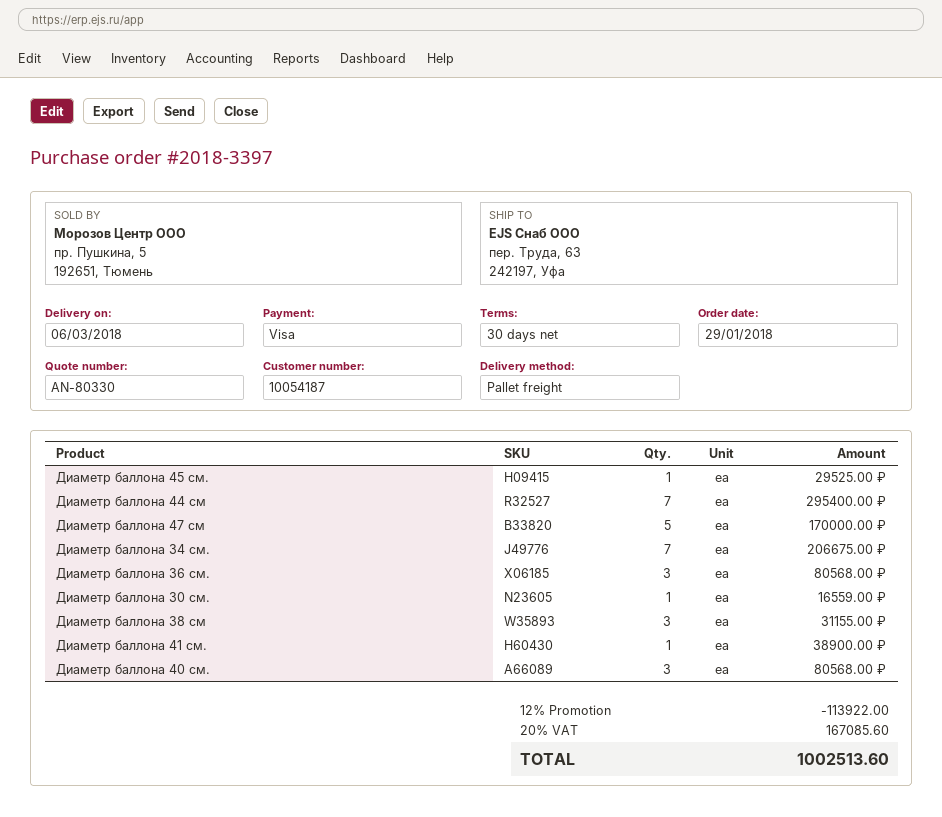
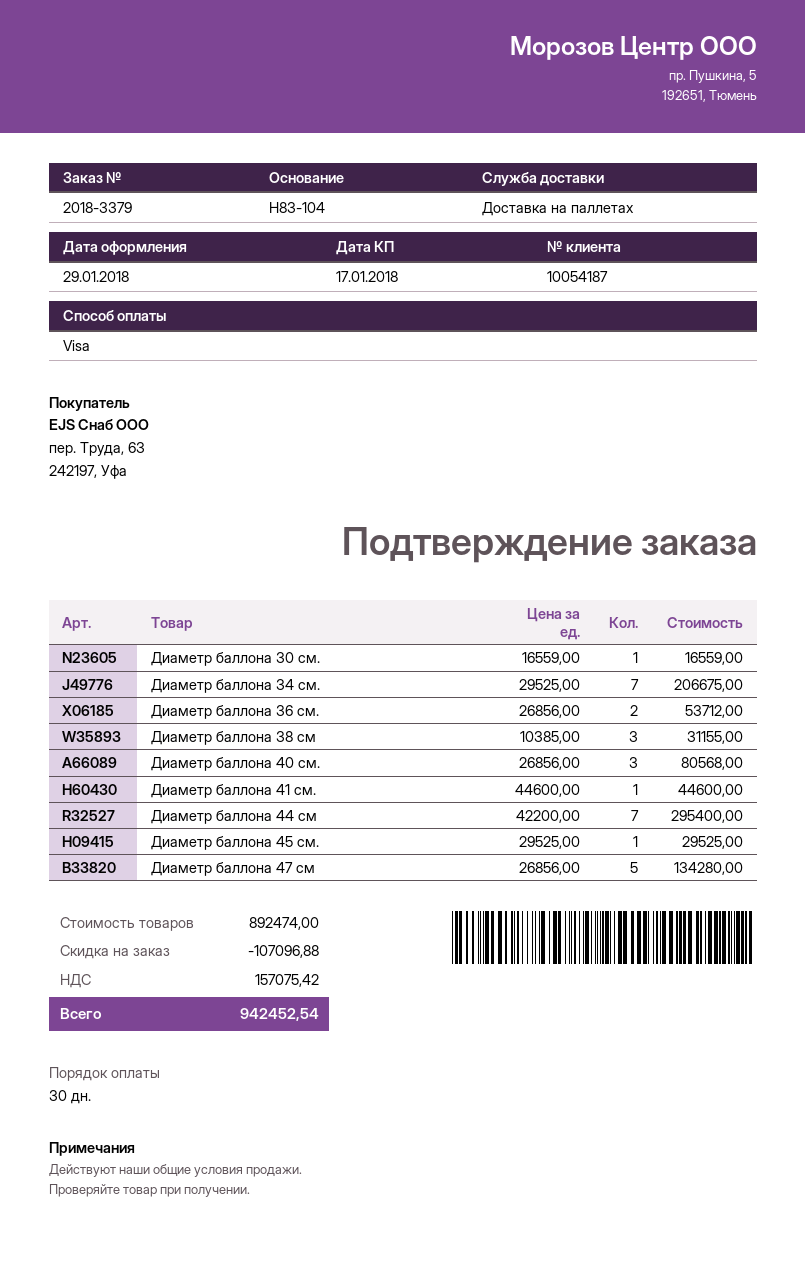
order number: 2018-3397 -> 2018-3379
Диаметр баллона 47 см: 5 for 170000.00 -> 5 for 134280.00
Диаметр баллона 36 см.: 3 for 80568.00 -> 2 for 53712.00
Диаметр баллона 41 см.: 1 for 38900.00 -> 1 for 44600.00
discount: 113922.00 -> 107096.88
tax: 167085.60 -> 157075.42
total: 1002513.60 -> 942452.54

